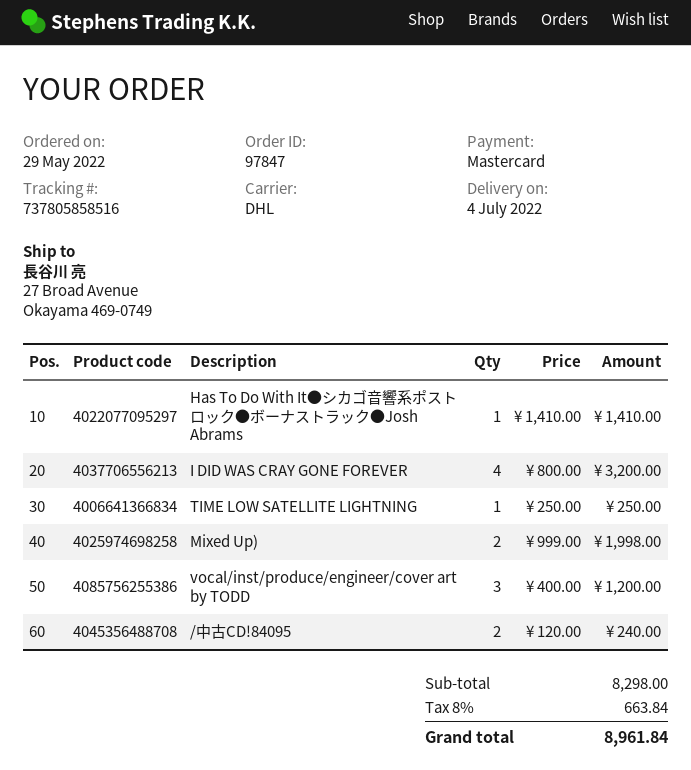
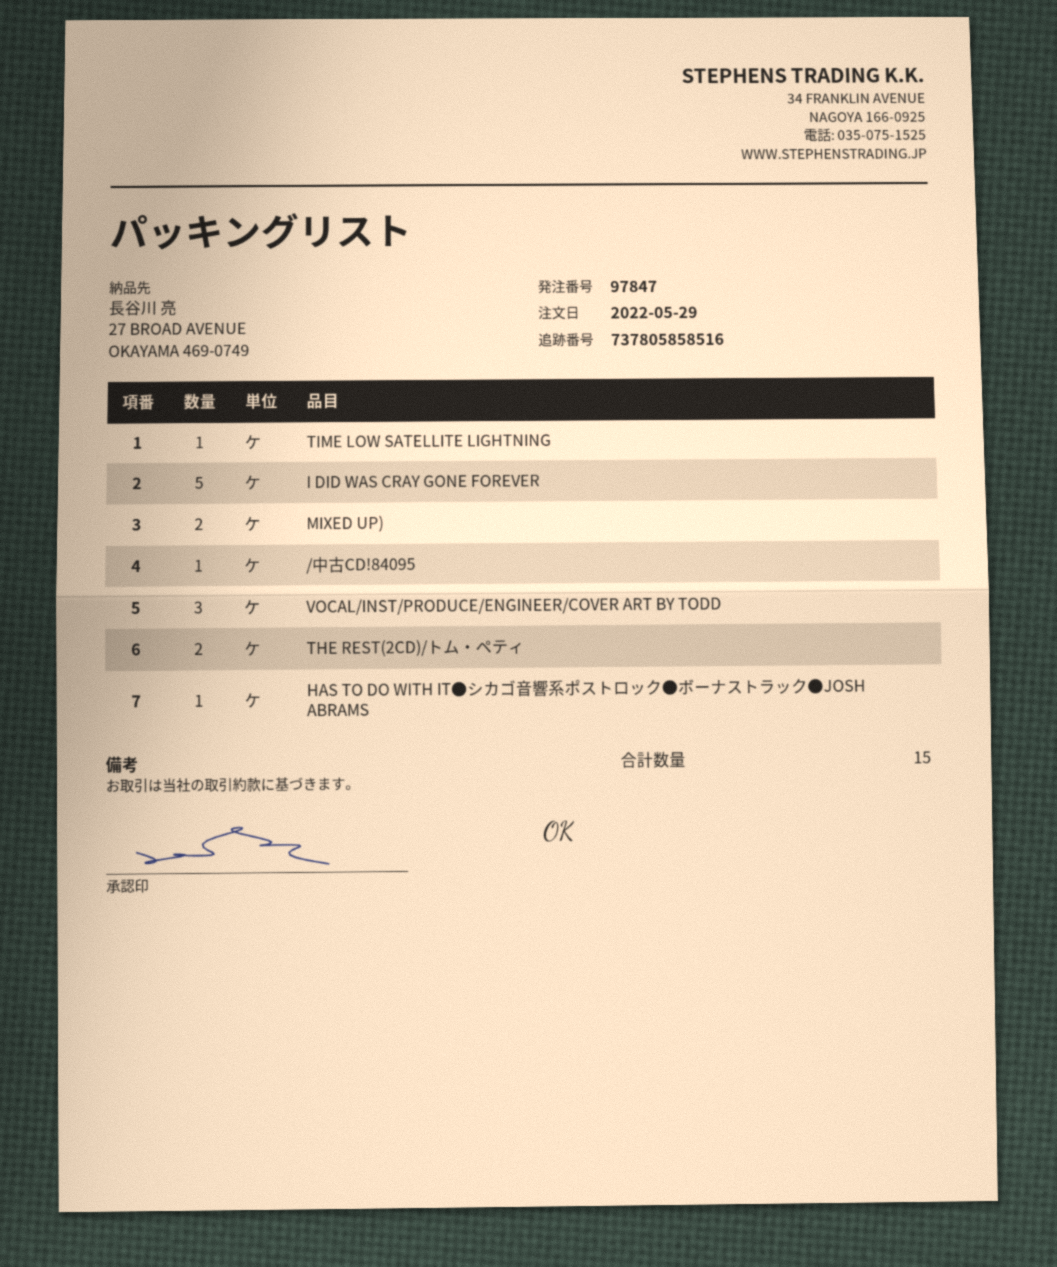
I DID WAS CRAY GONE FOREVER: 4 -> 5
/中古CD!84095: 2 -> 1
THE REST(2CD)/トム・ペティ: none -> 2

